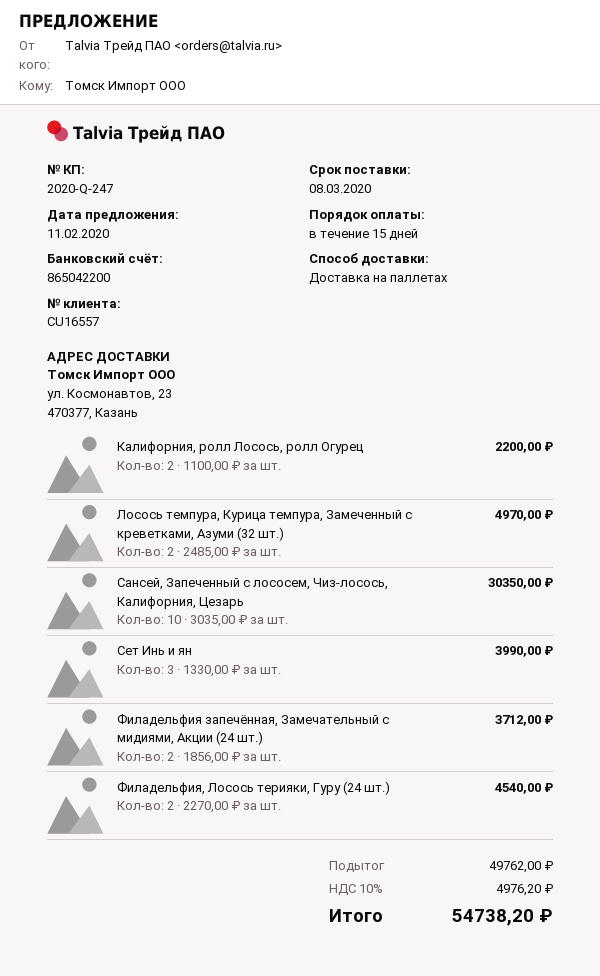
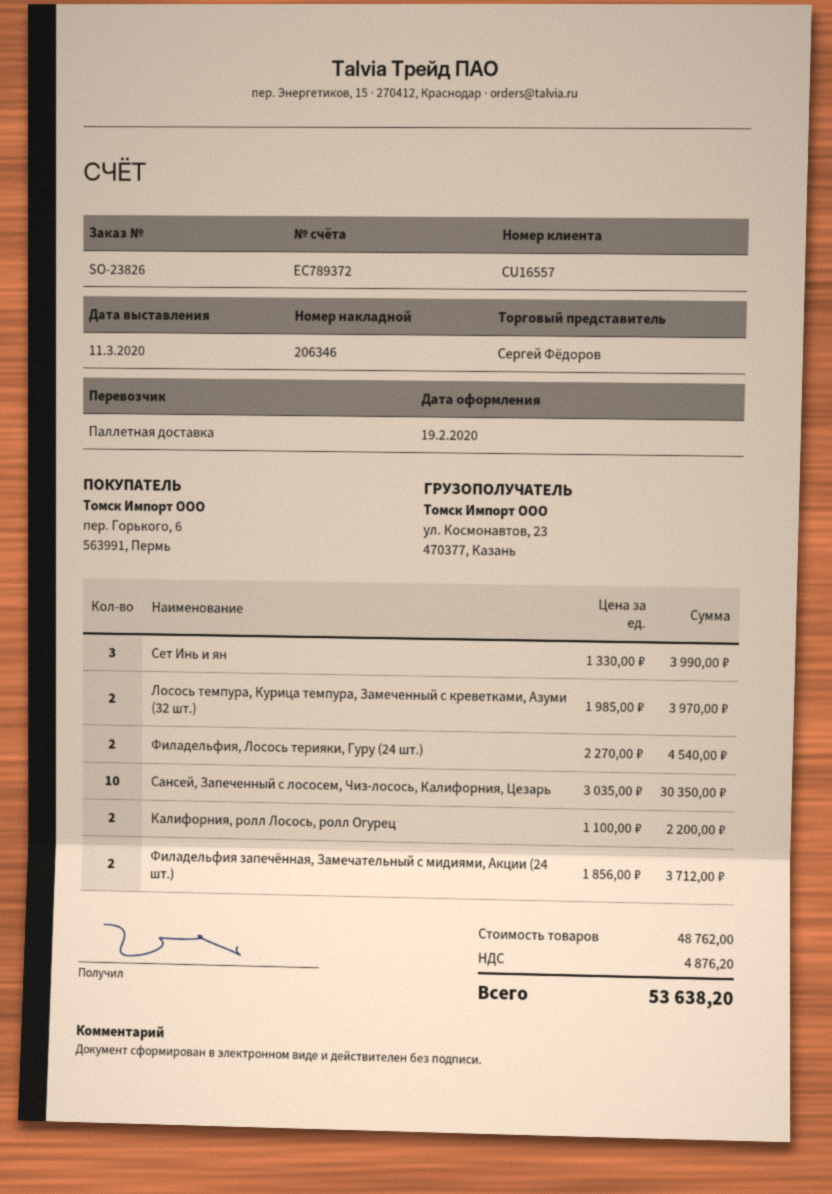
Лосось темпура, Курица темпура, Замеченный с креветками, Азуми (32 шт.): 2 x 2485.00 = 4970.00 -> 2 x 1985.00 = 3970.00
subtotal: 49762.00 -> 48762.00
tax: 4976.20 -> 4876.20
total: 54738.20 -> 53638.20

